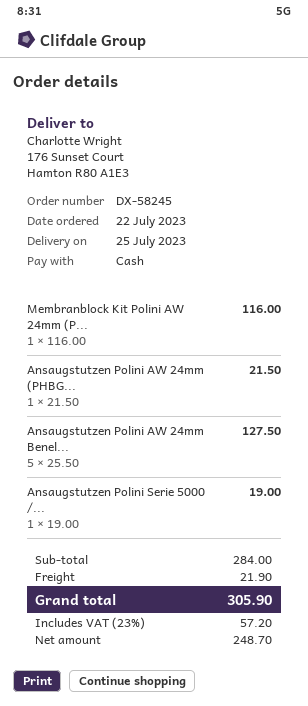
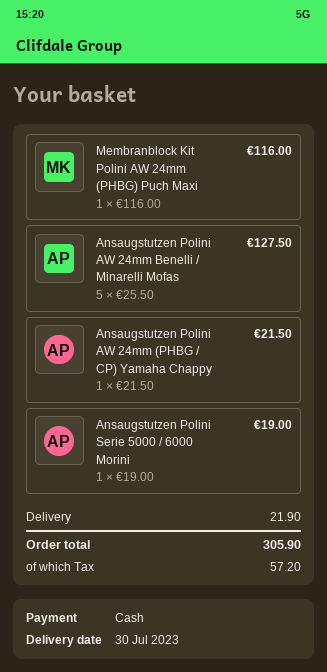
delivery date: 2023-07-25 -> 2023-07-30

